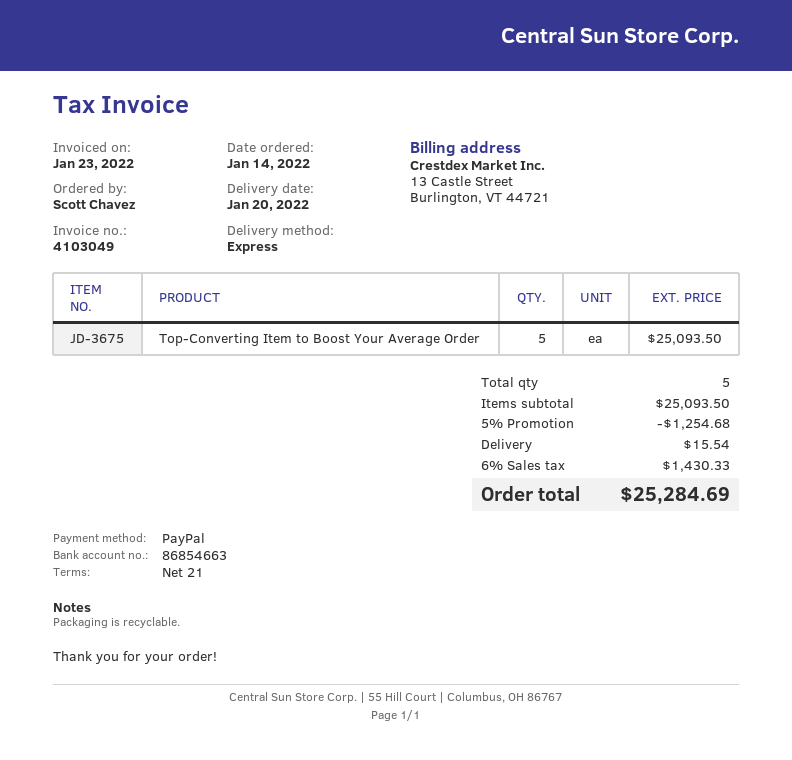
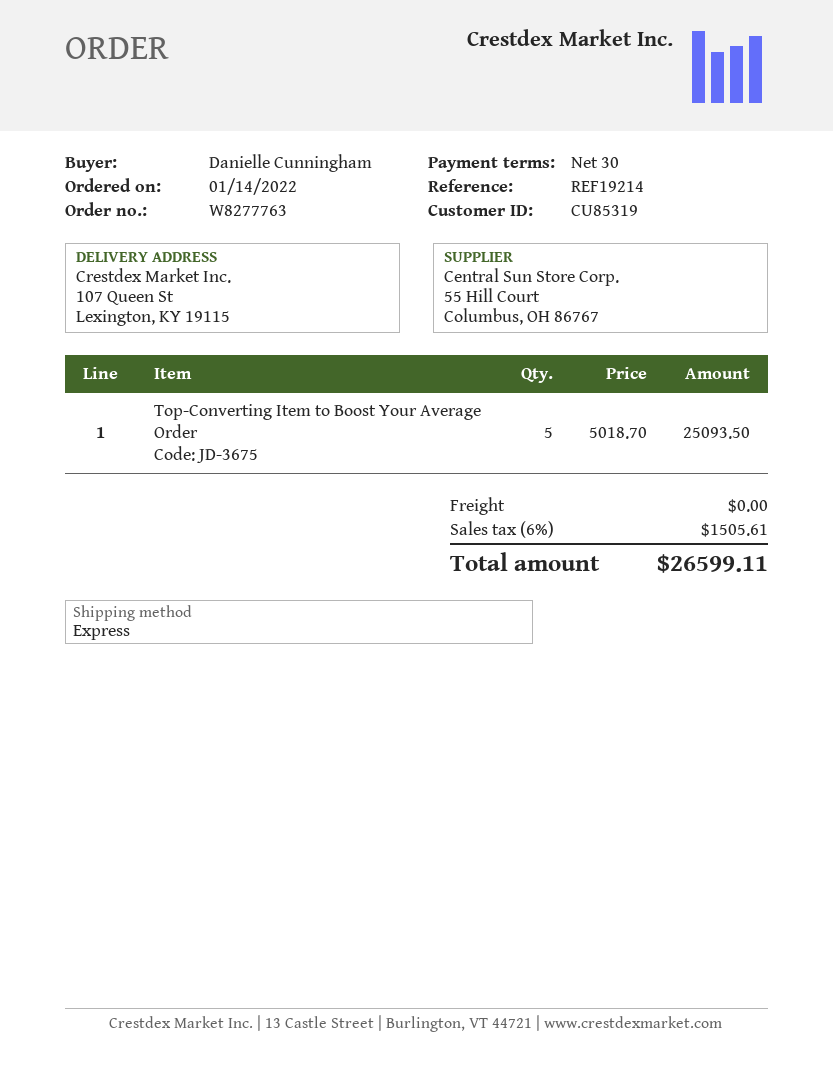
payment terms: 21 days -> 30 days
ordered by: Scott Chavez -> Danielle Cunningham
discount: 5% = 1254.68 -> none
shipping: 15.54 -> 0.00
tax: 6% = 1430.33 -> 6% = 1505.61
total: 25284.69 -> 26599.11

